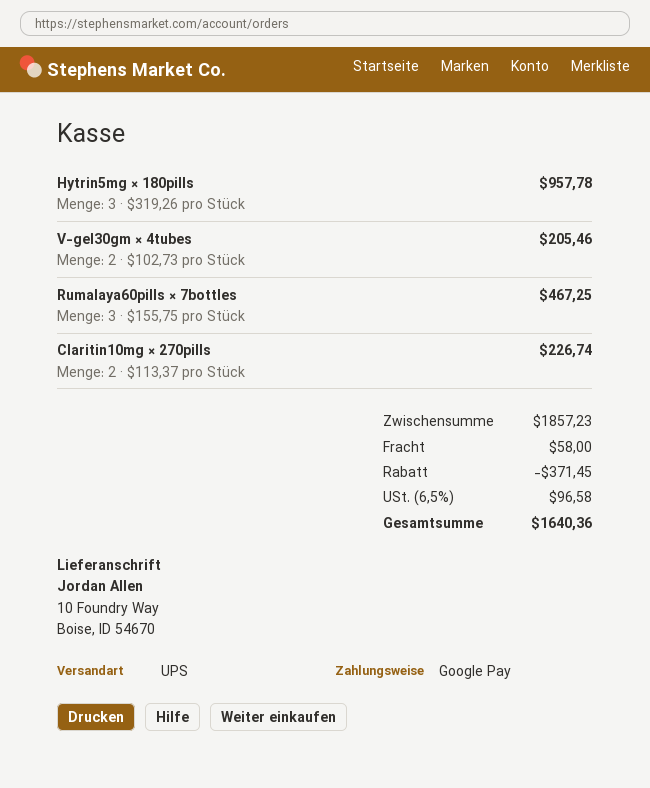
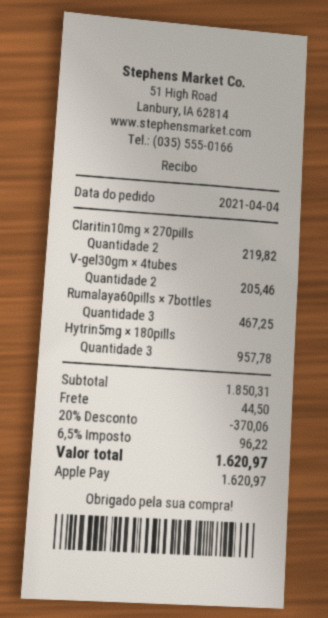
payment method: Google Pay -> Apple Pay
Claritin10mg × 270pills: 2 for 226.74 -> 2 for 219.82
subtotal: 1857.23 -> 1850.31
discount: 371.45 -> 370.06
shipping: 58.00 -> 44.50
tax: 6.5% = 96.58 -> 6.5% = 96.22
total: 1640.36 -> 1620.97

